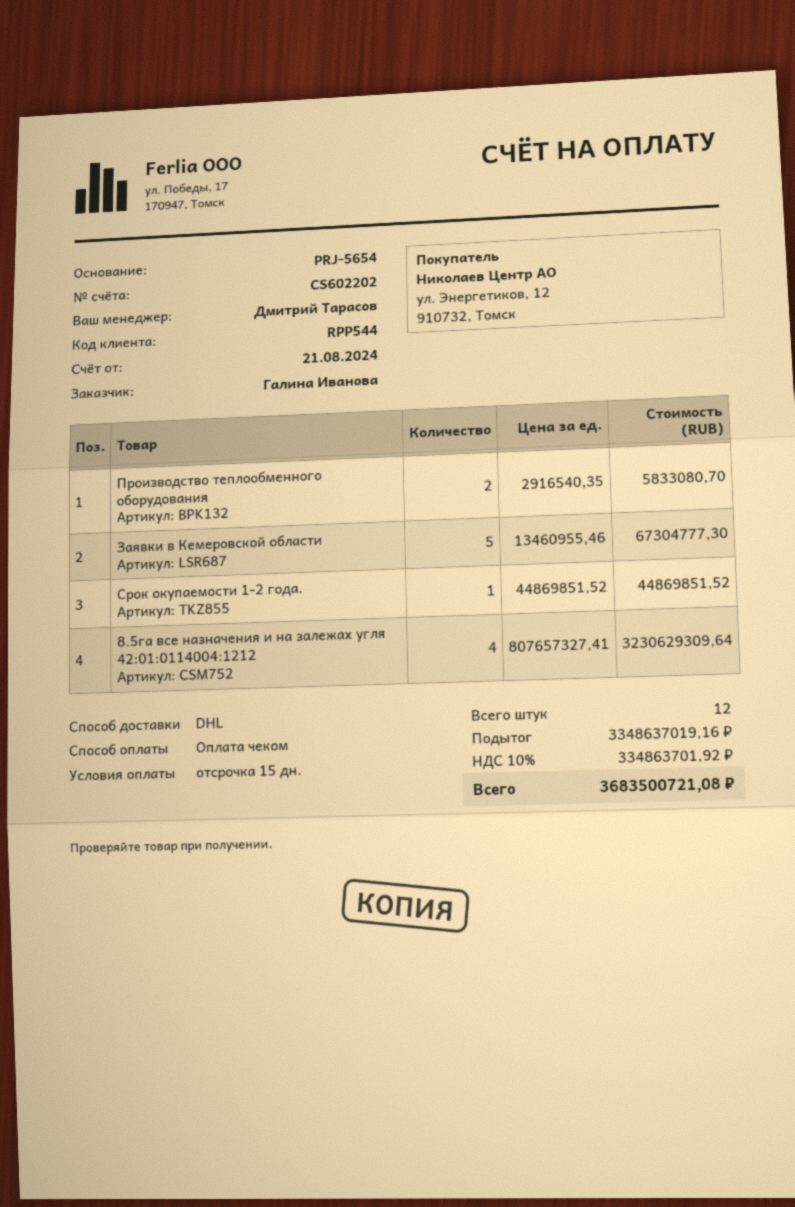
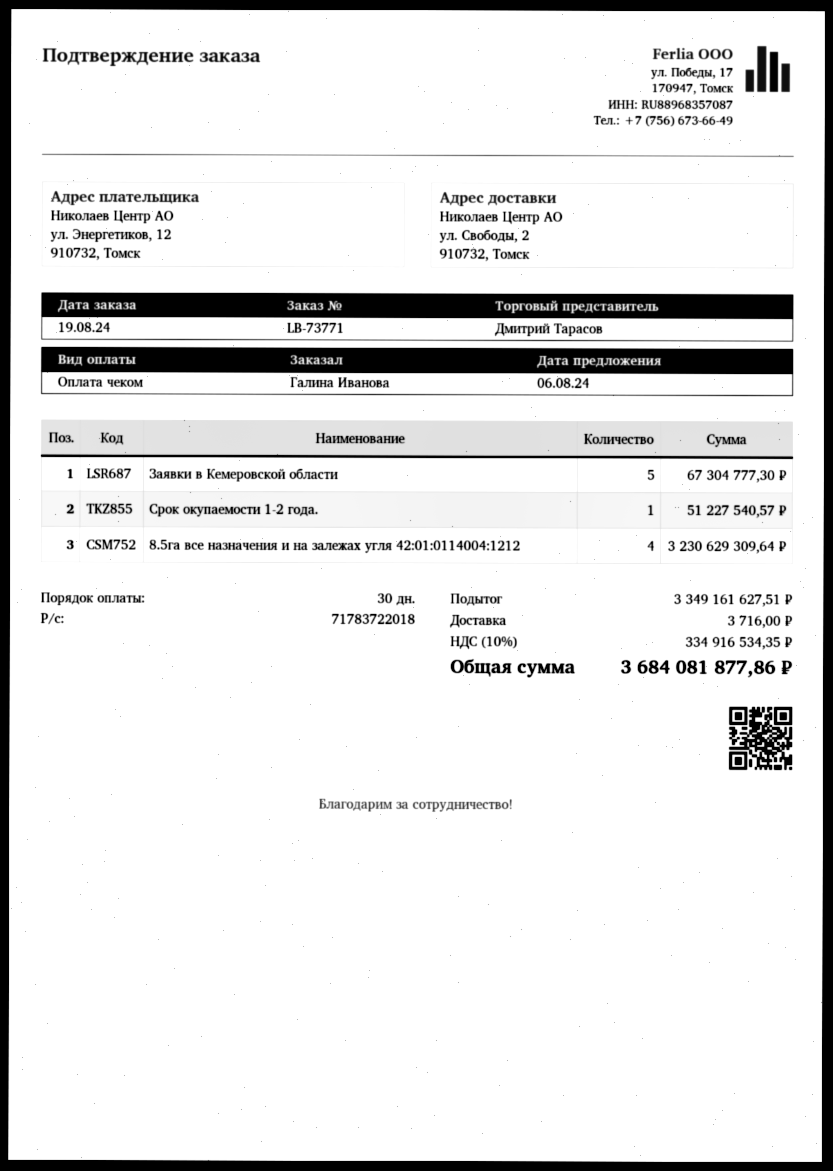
payment terms: 15 days -> 30 days
Производство теплообменного оборудования: 2 for 5833080.70 -> none
Срок окупаемости 1-2 года.: 1 for 44869851.52 -> 1 for 51227540.57
subtotal: 3348637019.16 -> 3349161627.51
shipping: none -> 3716.00
tax: 10% = 334863701.92 -> 10% = 334916534.35
total: 3683500721.08 -> 3684081877.86

